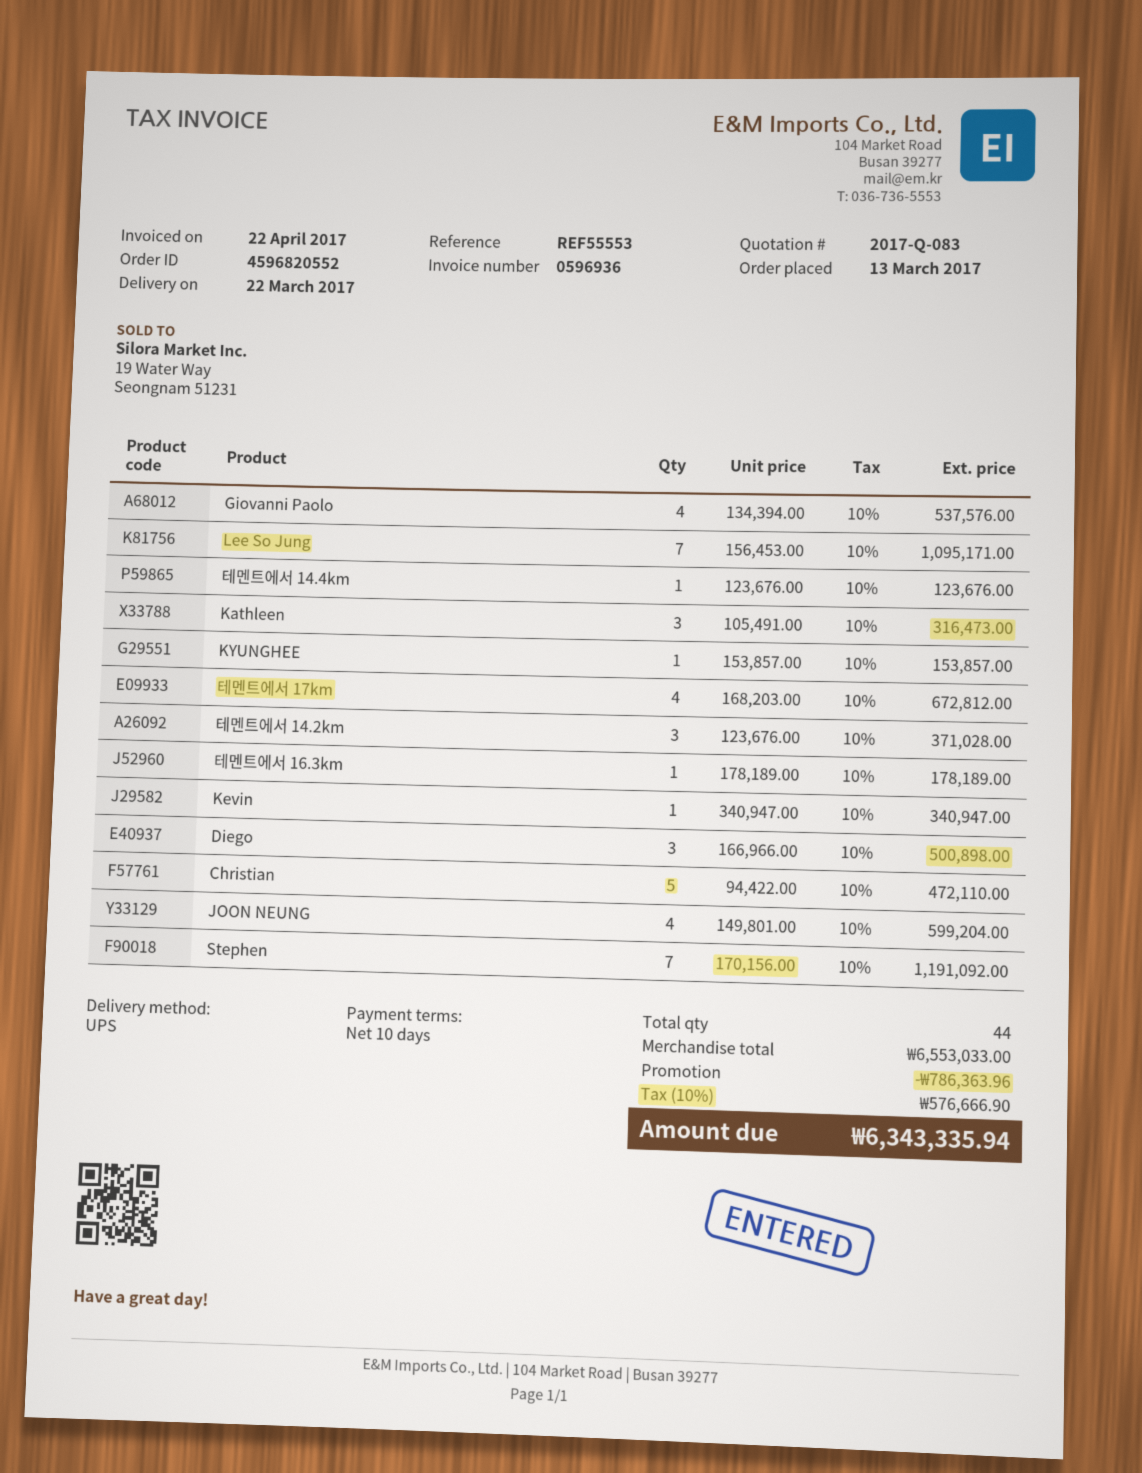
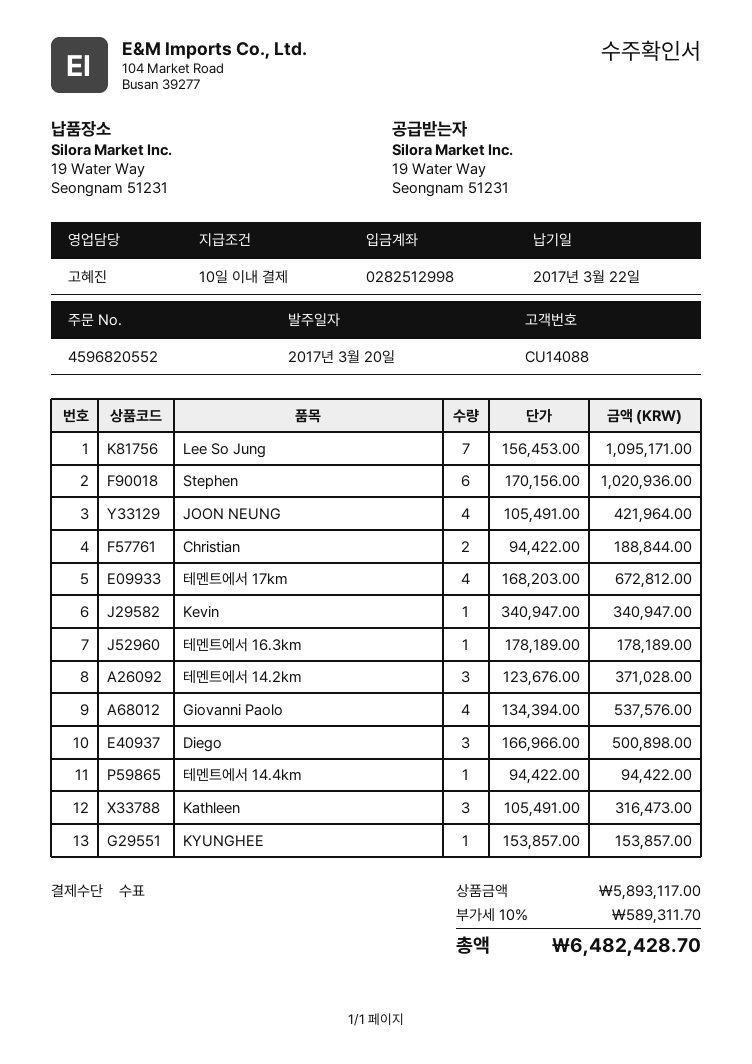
order date: 2017-03-13 -> 2017-03-20
테멘트에서 14.4km: 1 x 123676.00 = 123676.00 -> 1 x 94422.00 = 94422.00
Christian: 5 x 94422.00 = 472110.00 -> 2 x 94422.00 = 188844.00
JOON NEUNG: 4 x 149801.00 = 599204.00 -> 4 x 105491.00 = 421964.00
Stephen: 7 x 170156.00 = 1191092.00 -> 6 x 170156.00 = 1020936.00
subtotal: 6553033.00 -> 5893117.00
discount: 786363.96 -> none
tax: 10% = 576666.90 -> 10% = 589311.70
total: 6343335.94 -> 6482428.70

